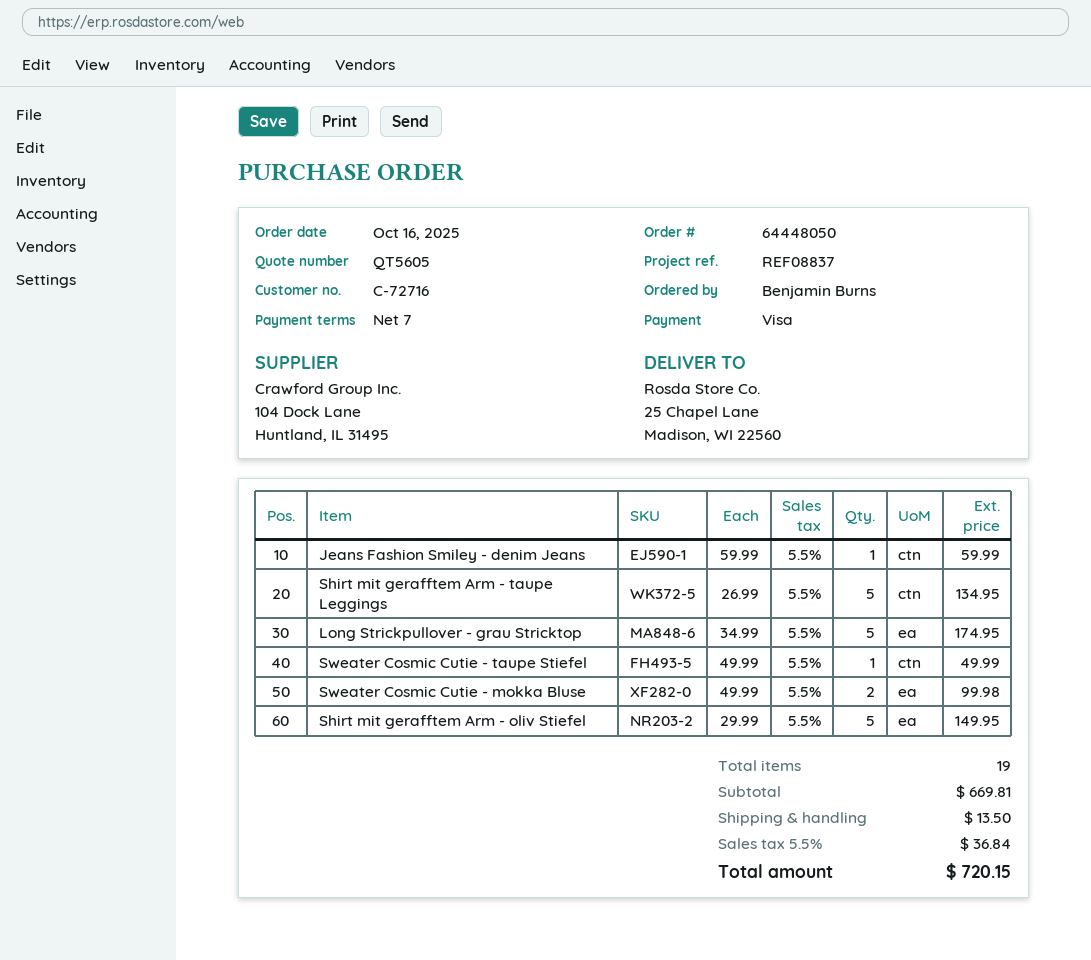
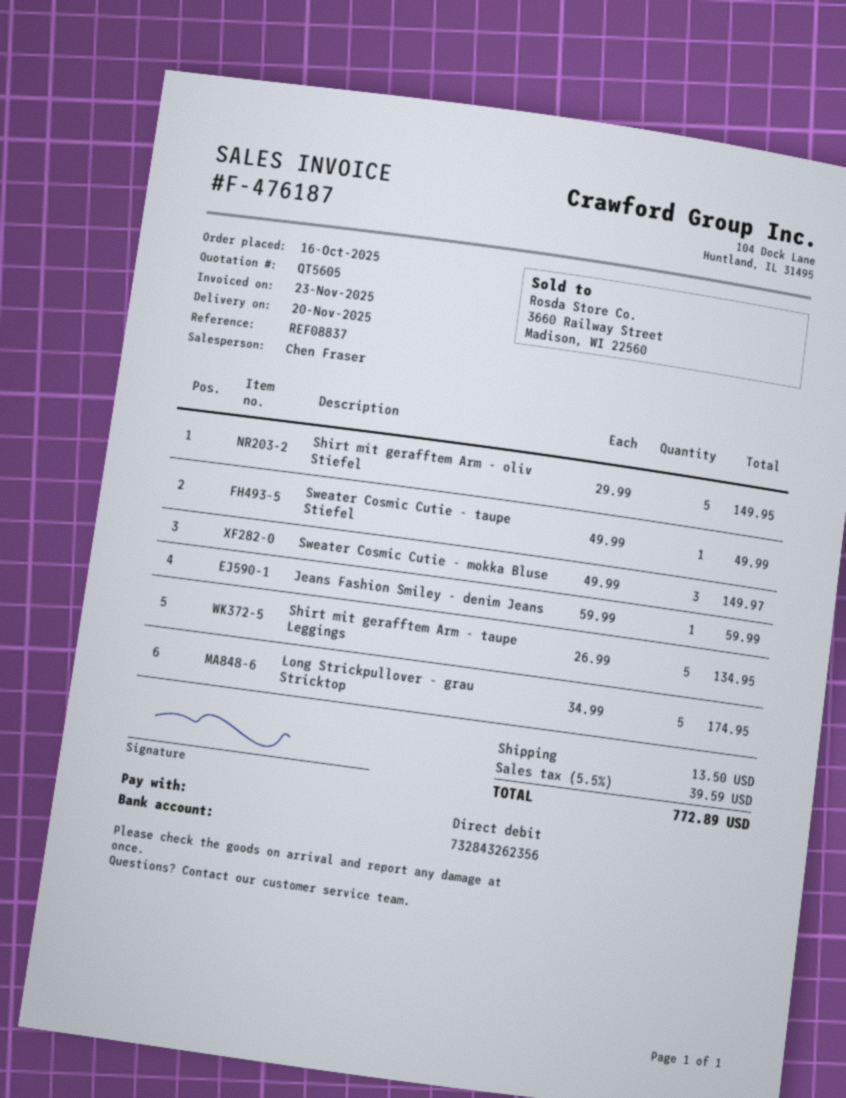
payment method: Visa -> direct debit
Sweater Cosmic Cutie - mokka Bluse: 2 x 49.99 = 99.98 -> 3 x 49.99 = 149.97
tax: 5.5% = 36.84 -> 5.5% = 39.59
total: 720.15 -> 772.89

